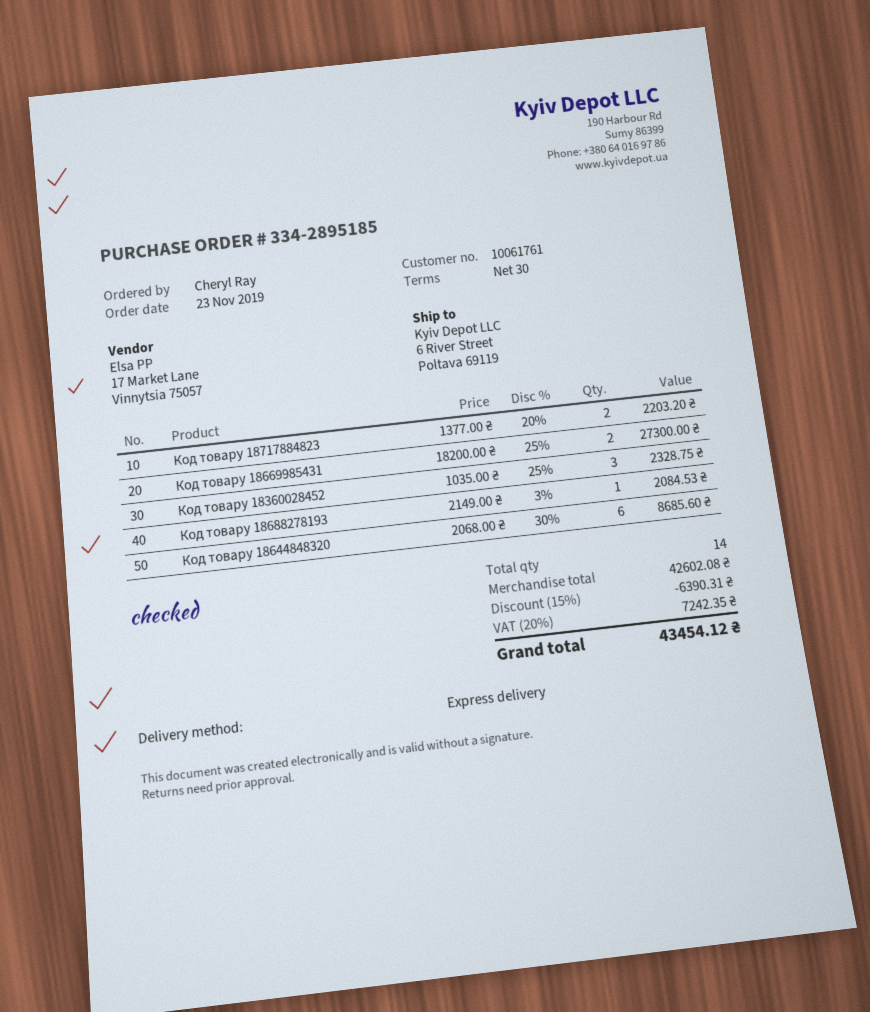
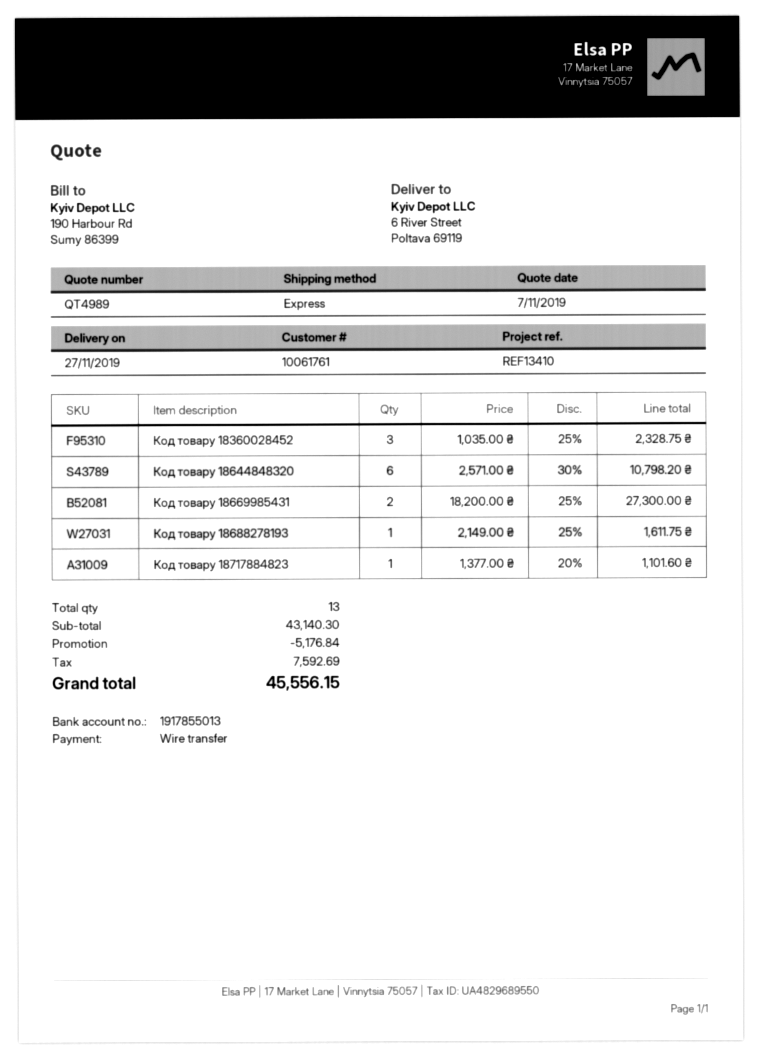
Код товару 18717884823: 2 x 1377.00 - 20% = 2203.20 -> 1 x 1377.00 - 20% = 1101.60
Код товару 18688278193: 1 x 2149.00 - 3% = 2084.53 -> 1 x 2149.00 - 25% = 1611.75
Код товару 18644848320: 6 x 2068.00 - 30% = 8685.60 -> 6 x 2571.00 - 30% = 10798.20
total quantity: 14 -> 13
subtotal: 42602.08 -> 43140.30
discount: 6390.31 -> 5176.84
tax: 7242.35 -> 7592.69
total: 43454.12 -> 45556.15

